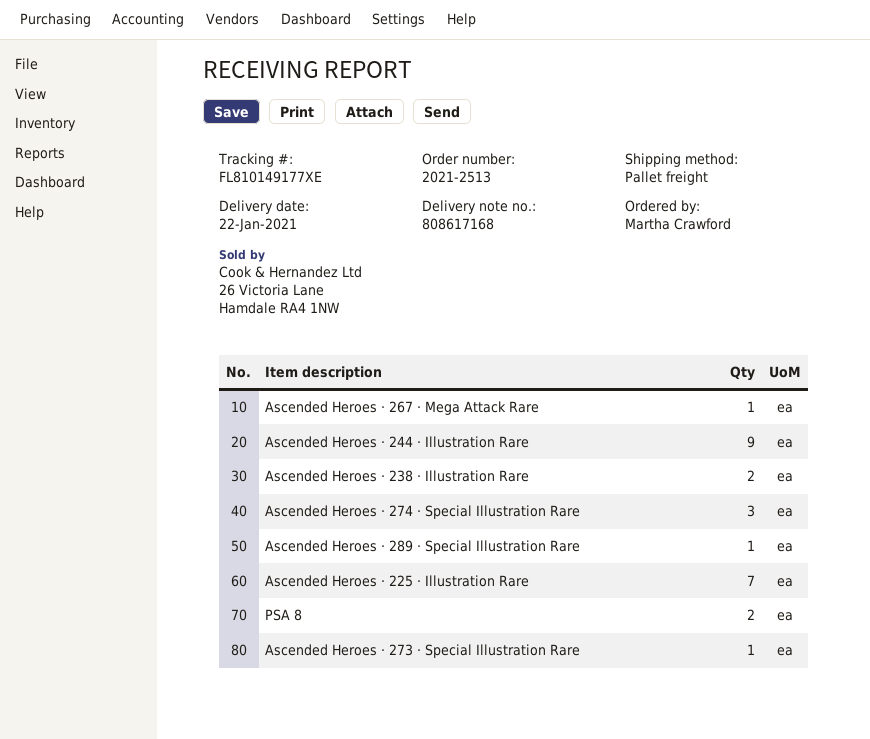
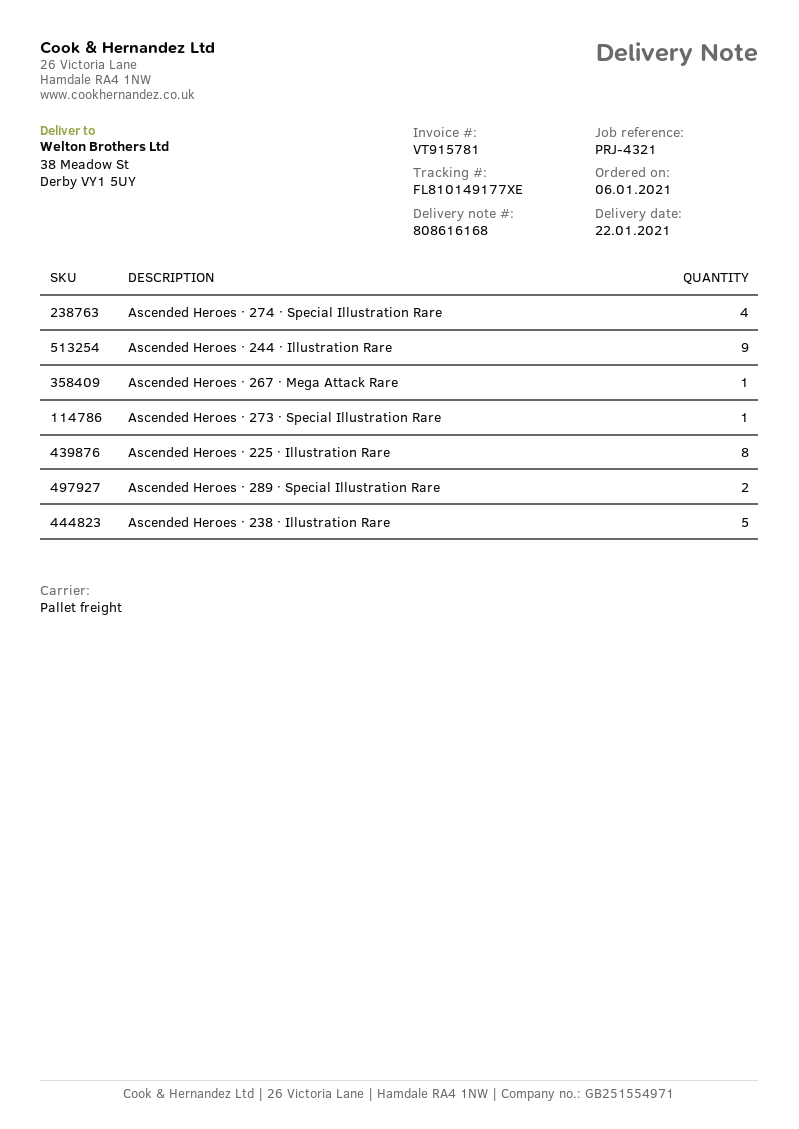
delivery note number: 808617168 -> 808616168
Ascended Heroes · 238 · Illustration Rare: 2 -> 5
Ascended Heroes · 274 · Special Illustration Rare: 3 -> 4
Ascended Heroes · 289 · Special Illustration Rare: 1 -> 2
Ascended Heroes · 225 · Illustration Rare: 7 -> 8
PSA 8: 2 -> none

